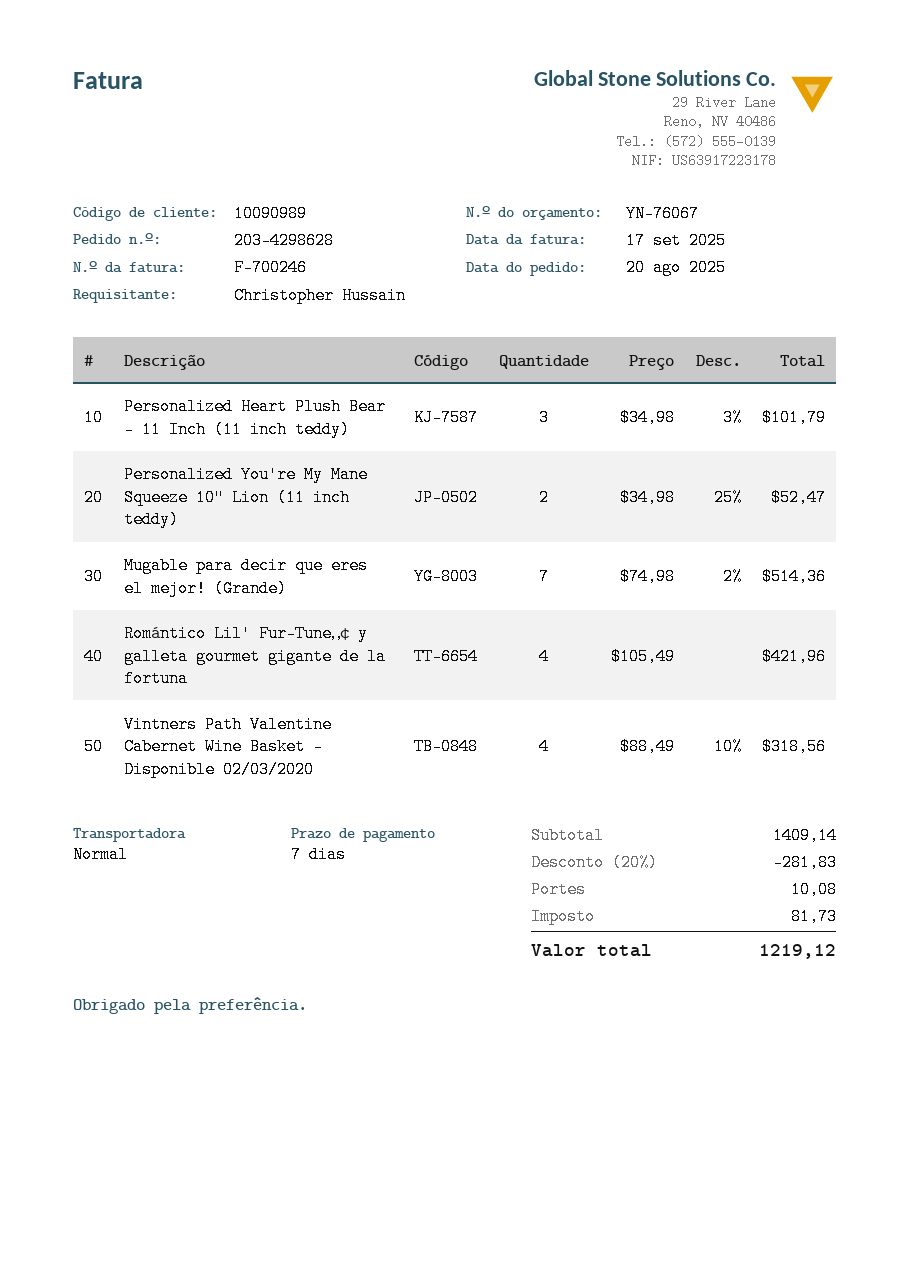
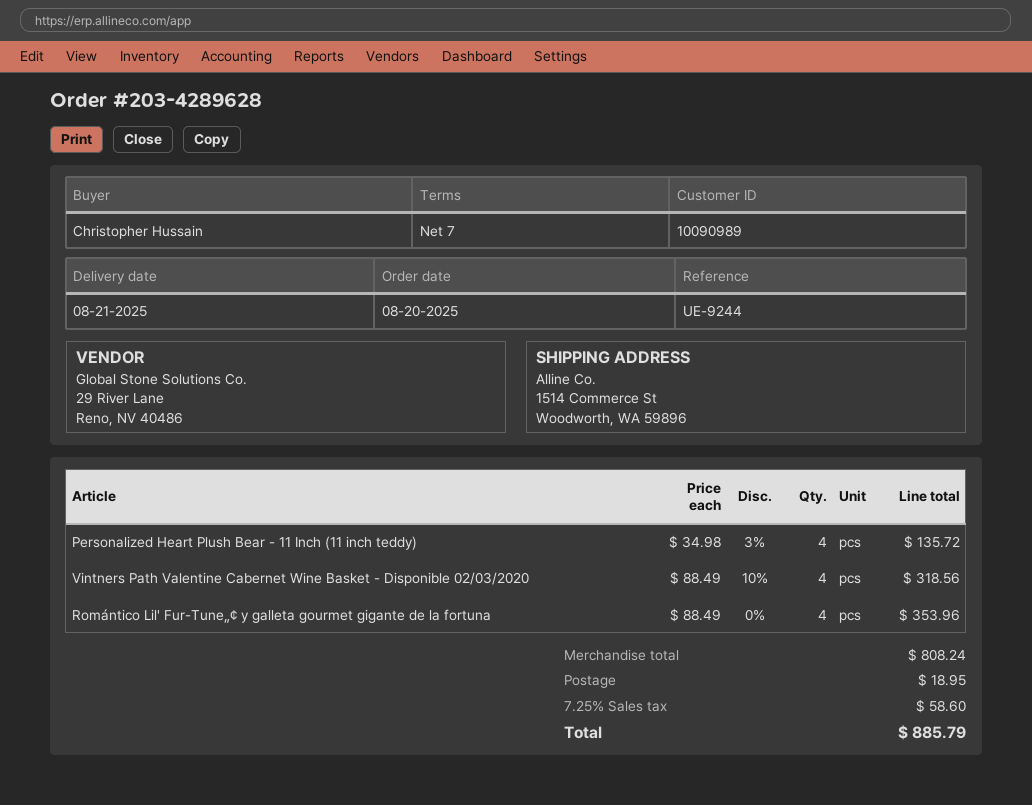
order number: 203-4298628 -> 203-4289628
Personalized Heart Plush Bear - 11 Inch (11 inch teddy): 3 x 34.98 - 3% = 101.79 -> 4 x 34.98 - 3% = 135.72
Personalized You're My Mane Squeeze 10" Lion (11 inch teddy): 2 x 34.98 - 25% = 52.47 -> none
Mugable para decir que eres el mejor! (Grande): 7 x 74.98 - 2% = 514.36 -> none
Romántico Lil' Fur-Tune„¢ y galleta gourmet gigante de la fortuna: 4 x 105.49 = 421.96 -> 4 x 88.49 = 353.96
subtotal: 1409.14 -> 808.24
discount: 20% = 281.83 -> none
shipping: 10.08 -> 18.95
tax: 81.73 -> 58.60
total: 1219.12 -> 885.79

